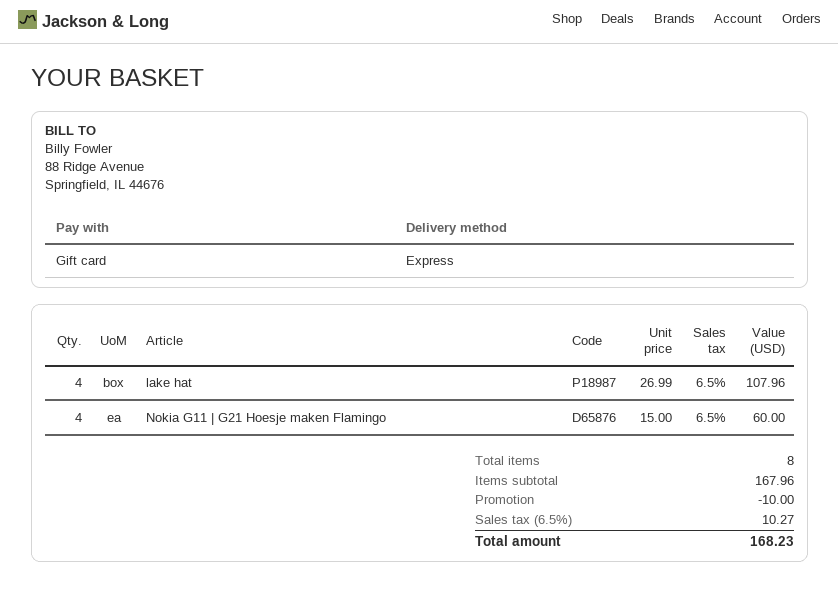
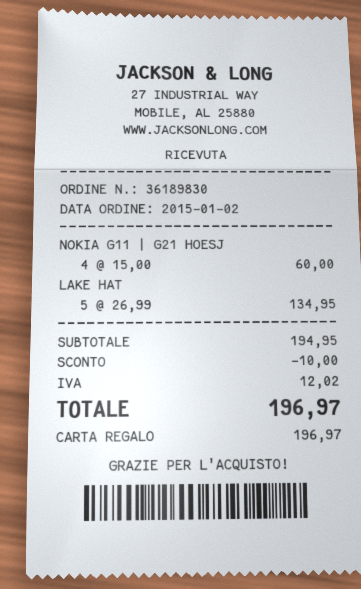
lake hat: 4 x 26.99 = 107.96 -> 5 x 26.99 = 134.95
subtotal: 167.96 -> 194.95
tax: 10.27 -> 12.02
total: 168.23 -> 196.97

